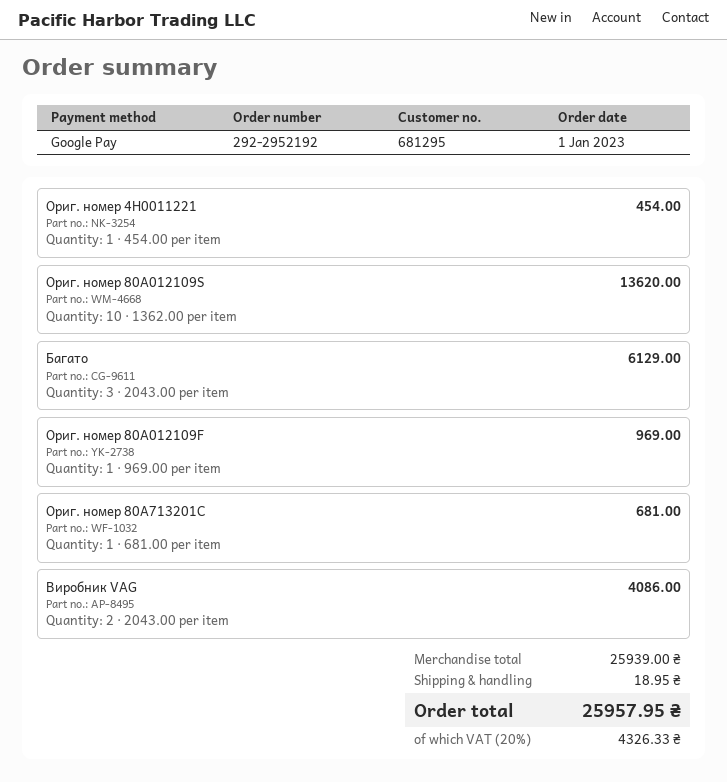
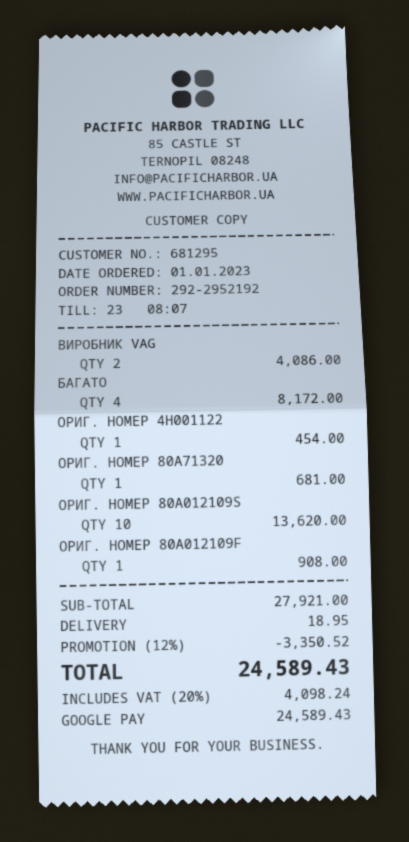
Багато: 3 for 6129.00 -> 4 for 8172.00
Ориг. номер 80A012109F: 1 for 969.00 -> 1 for 908.00
subtotal: 25939.00 -> 27921.00
discount: none -> 12% = 3350.52
tax: 20% = 4326.33 -> 20% = 4098.24
total: 25957.95 -> 24589.43

